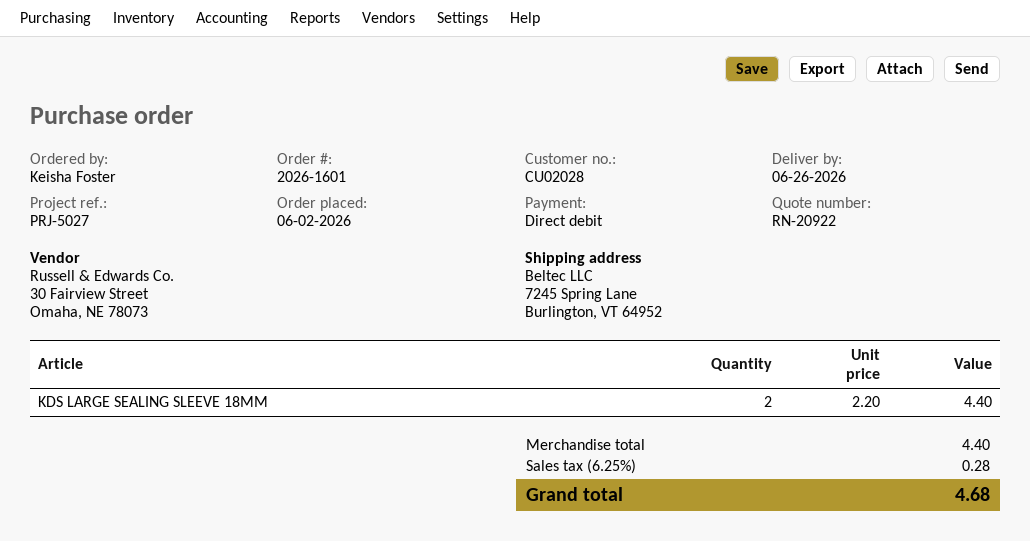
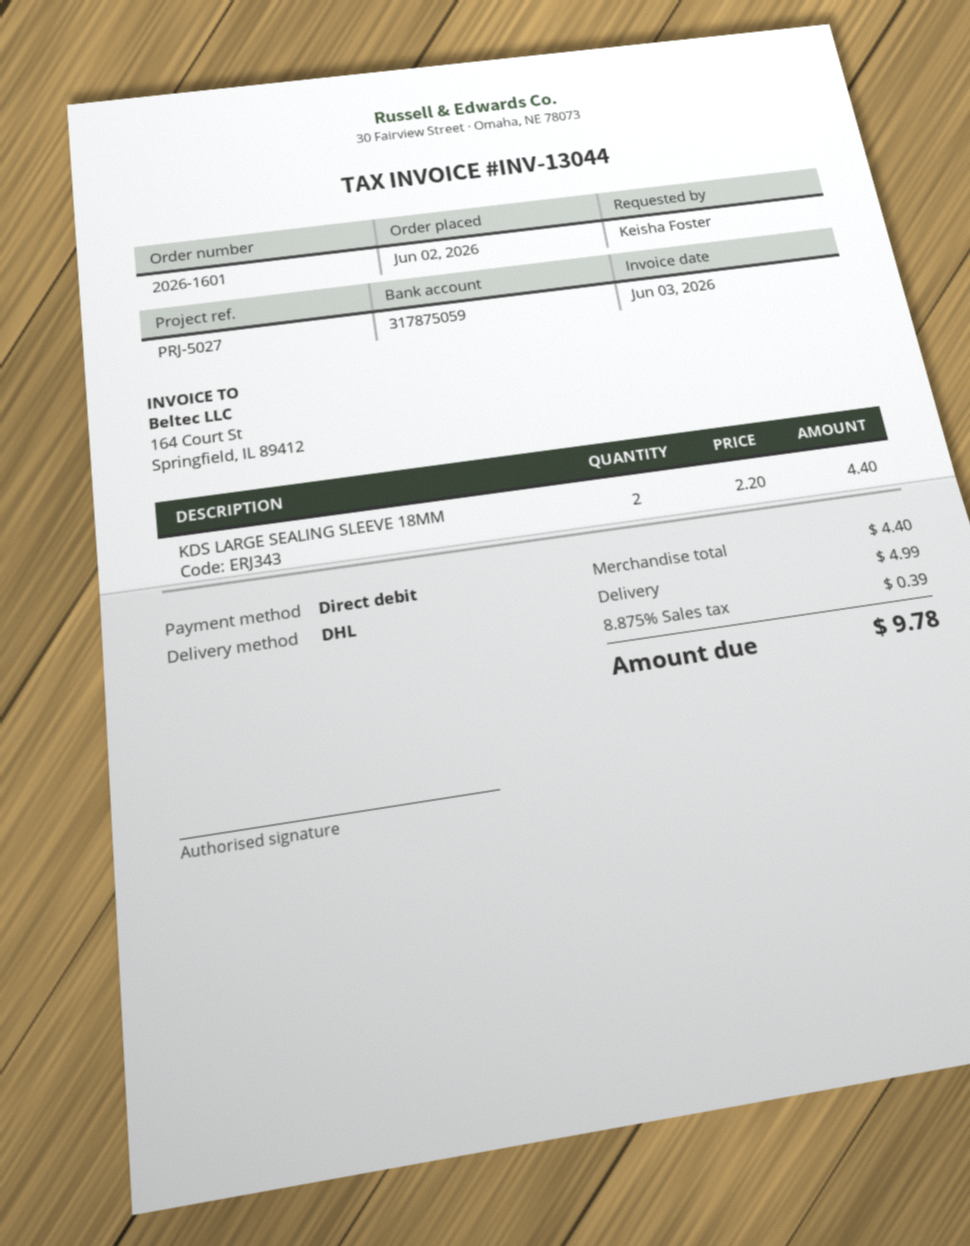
shipping: none -> 4.99
tax: 6.25% = 0.28 -> 8.875% = 0.39
total: 4.68 -> 9.78

